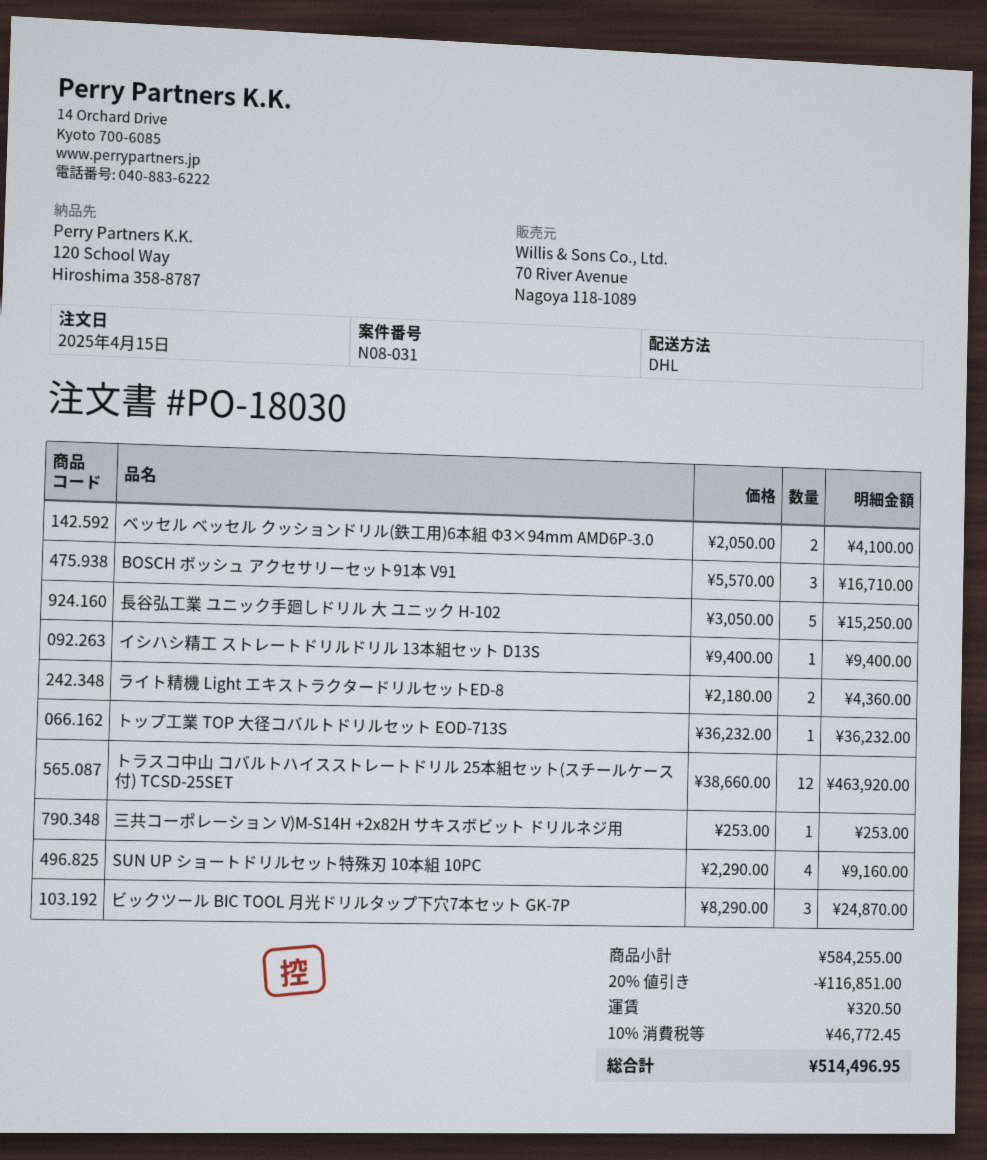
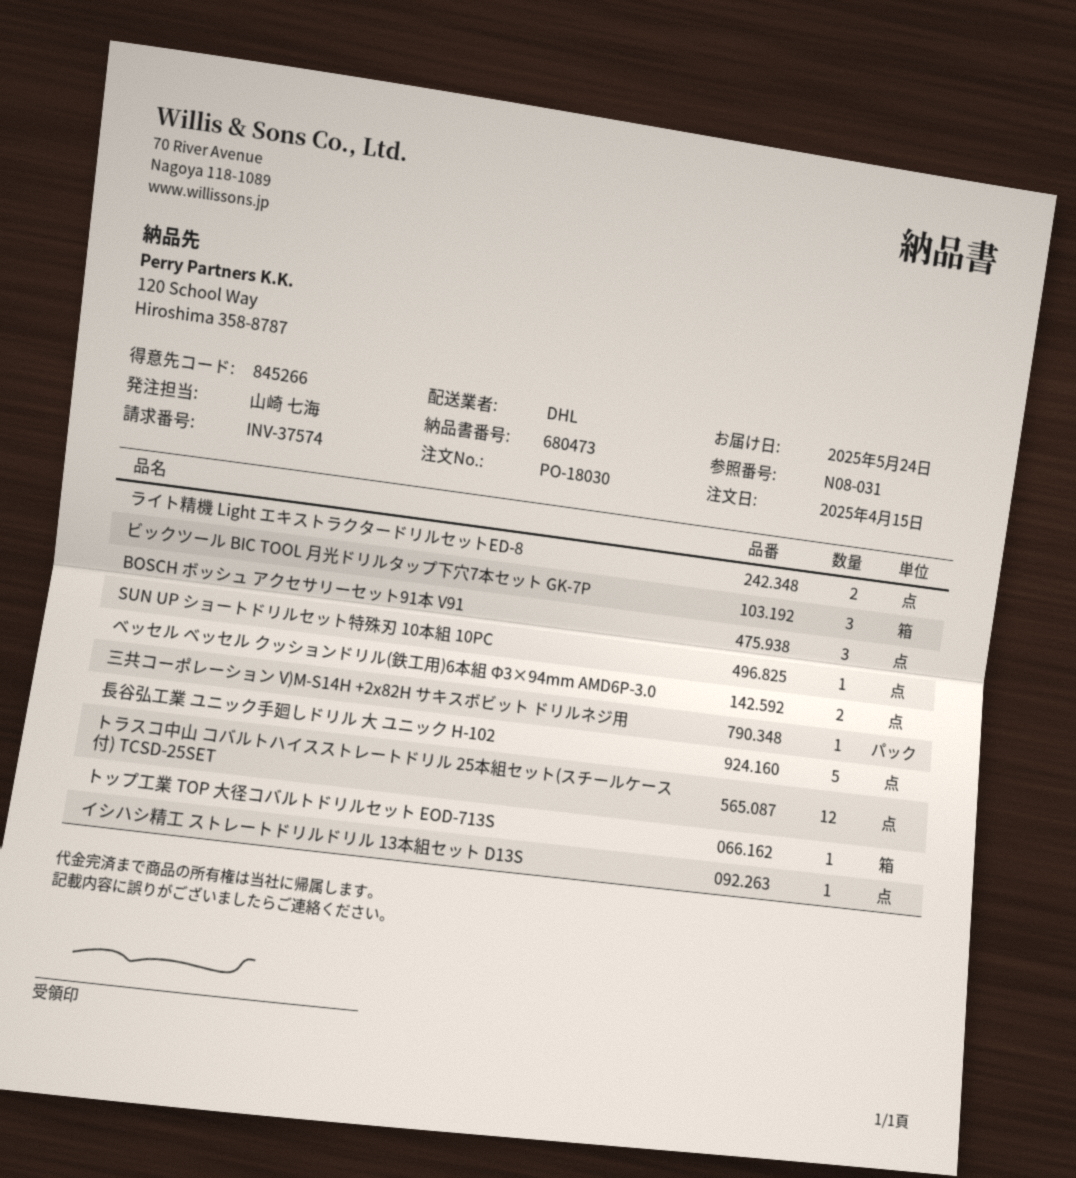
SUN UP ショートドリルセット特殊刃 10本組 10PC: 4 -> 1

